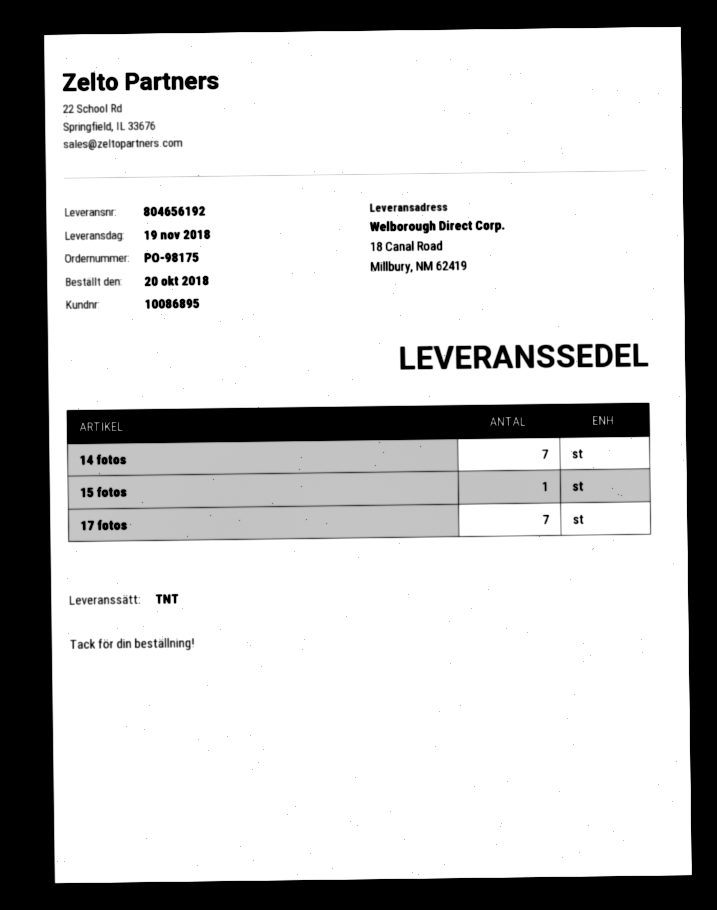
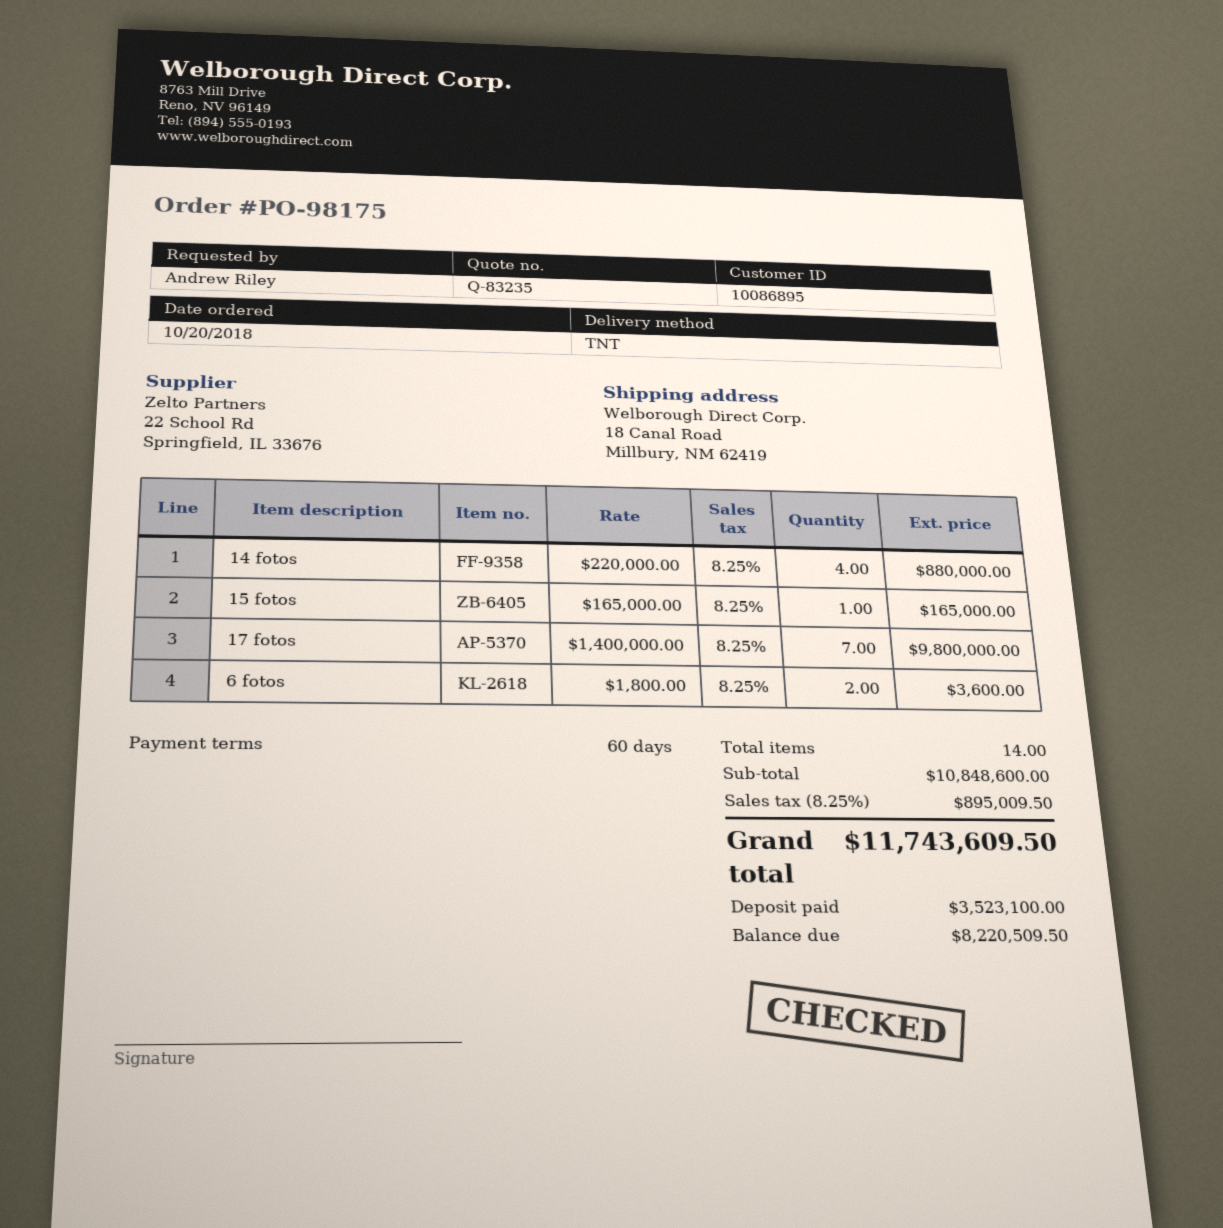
14 fotos: 7 -> 4
6 fotos: none -> 2

